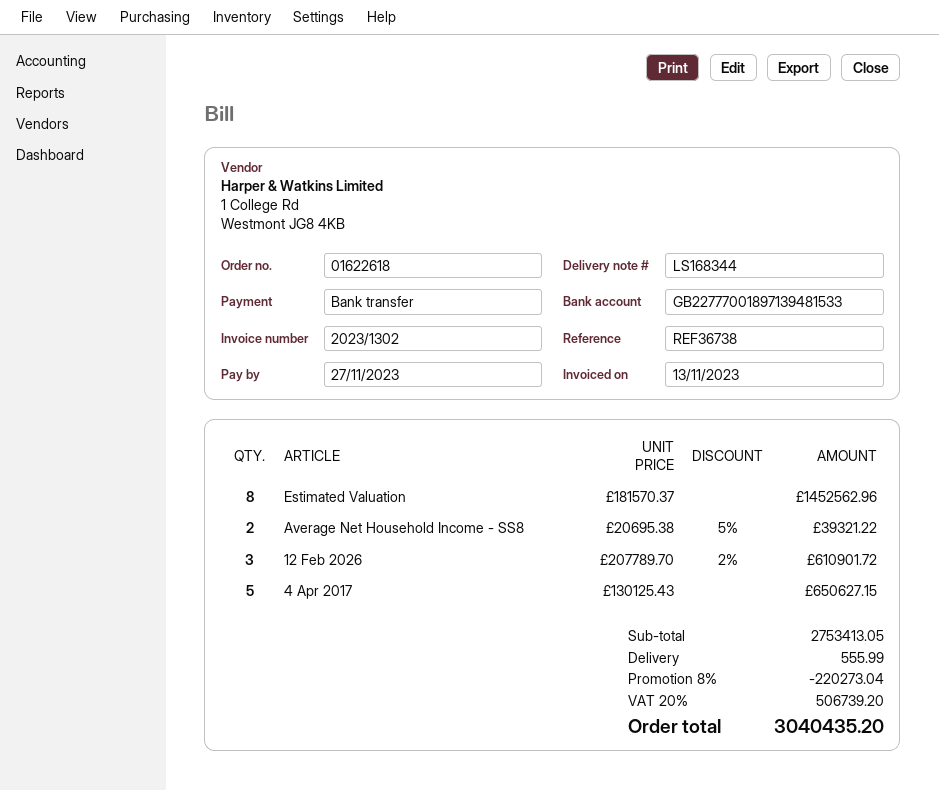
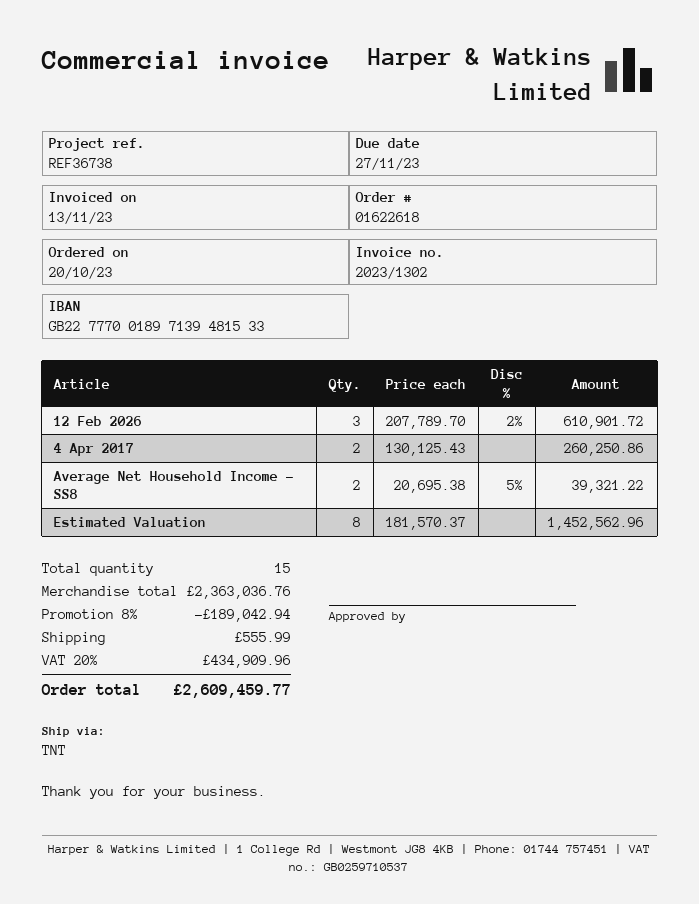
4 Apr 2017: 5 x 130125.43 = 650627.15 -> 2 x 130125.43 = 260250.86
subtotal: 2753413.05 -> 2363036.76
discount: 8% = 220273.04 -> 8% = 189042.94
tax: 20% = 506739.20 -> 20% = 434909.96
total: 3040435.20 -> 2609459.77

